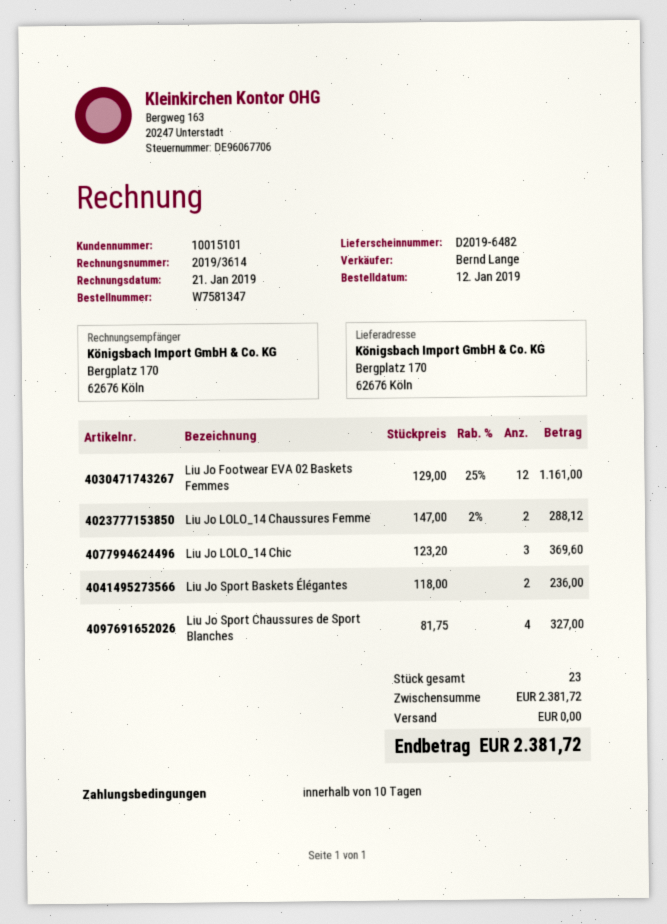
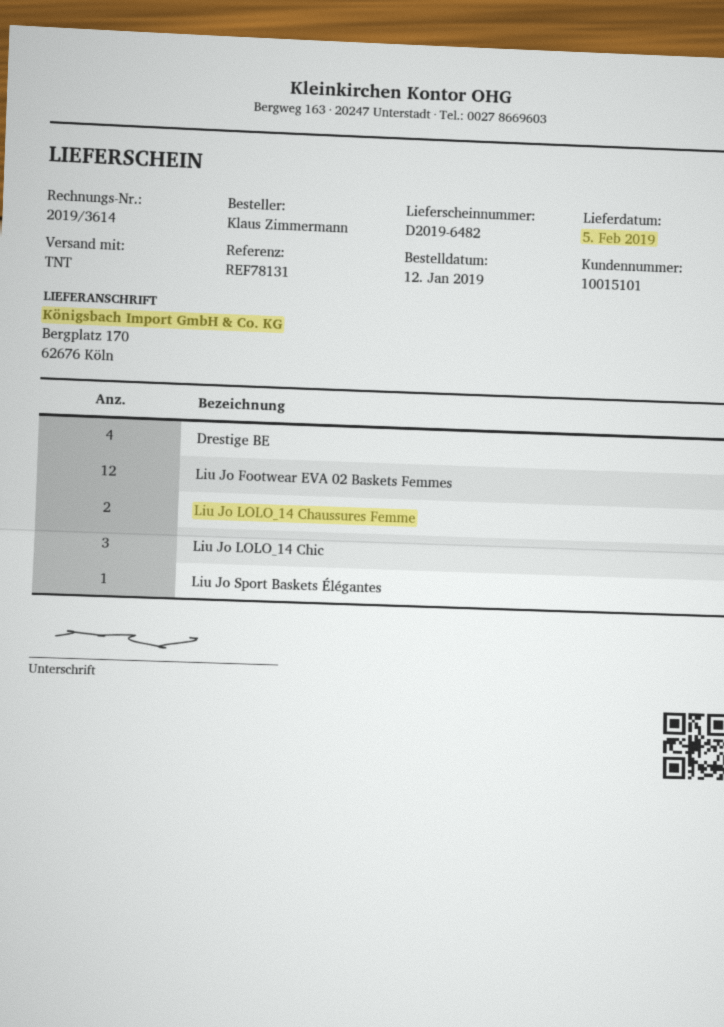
Liu Jo Sport Baskets Élégantes: 2 -> 1
Liu Jo Sport Chaussures de Sport Blanches: 4 -> none
Drestige BE: none -> 4

